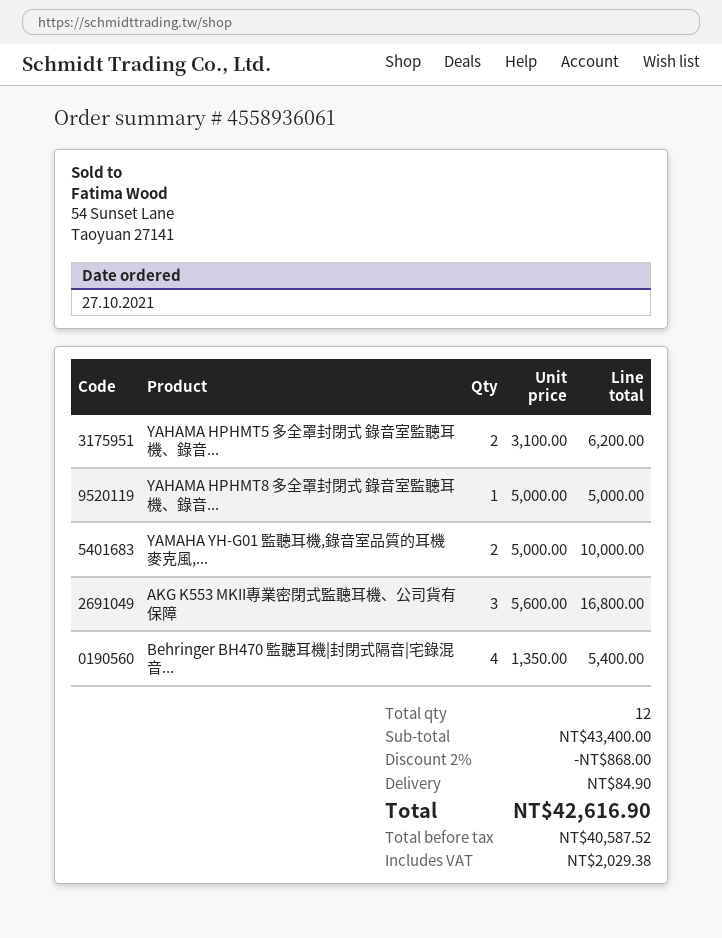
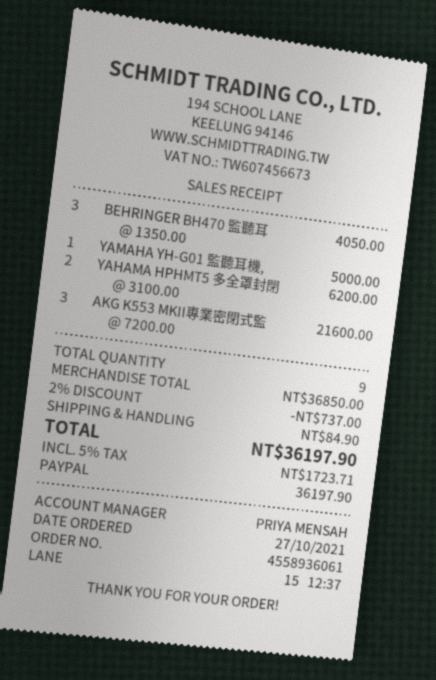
YAHAMA HPHMT8 多全罩封閉式 錄音室監聽耳機、錄音...: 1 x 5000.00 = 5000.00 -> none
YAMAHA YH-G01 監聽耳機,錄音室品質的耳機麥克風,...: 2 x 5000.00 = 10000.00 -> 1 x 5000.00 = 5000.00
AKG K553 MKII專業密閉式監聽耳機、公司貨有保障: 3 x 5600.00 = 16800.00 -> 3 x 7200.00 = 21600.00
Behringer BH470 監聽耳機|封閉式隔音|宅錄混音...: 4 x 1350.00 = 5400.00 -> 3 x 1350.00 = 4050.00
total quantity: 12 -> 9
subtotal: 43400.00 -> 36850.00
discount: 2% = 868.00 -> 2% = 737.00
tax: 2029.38 -> 1723.71
total: 42616.90 -> 36197.90

